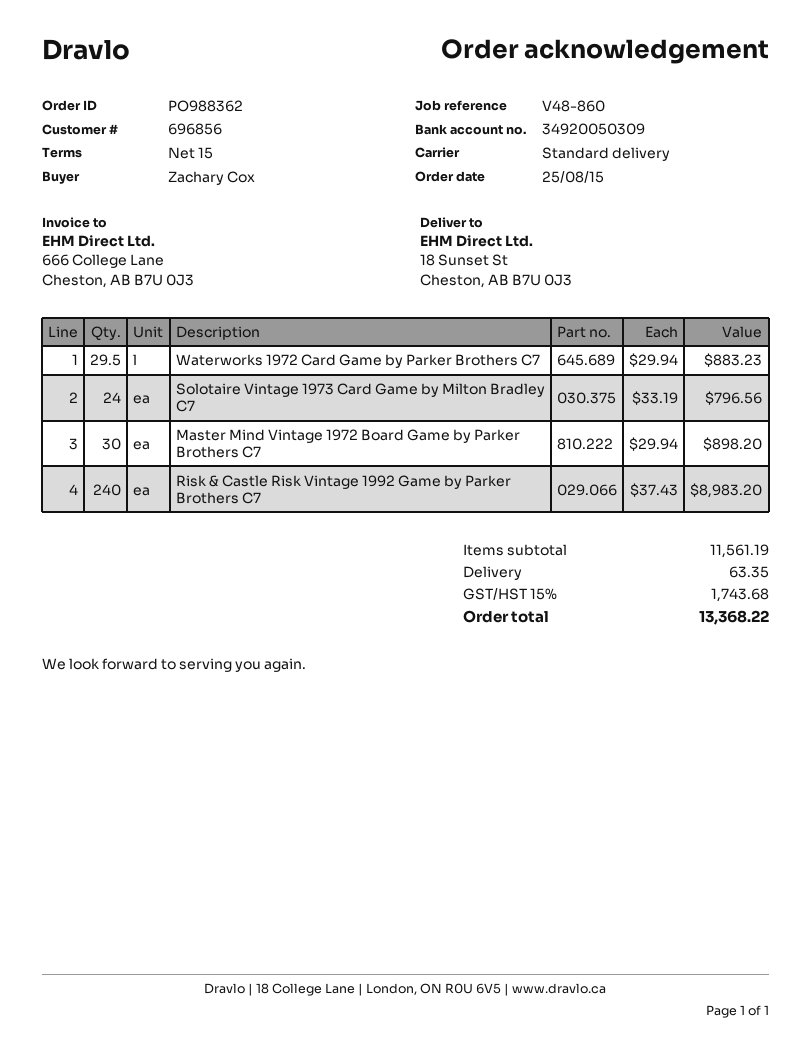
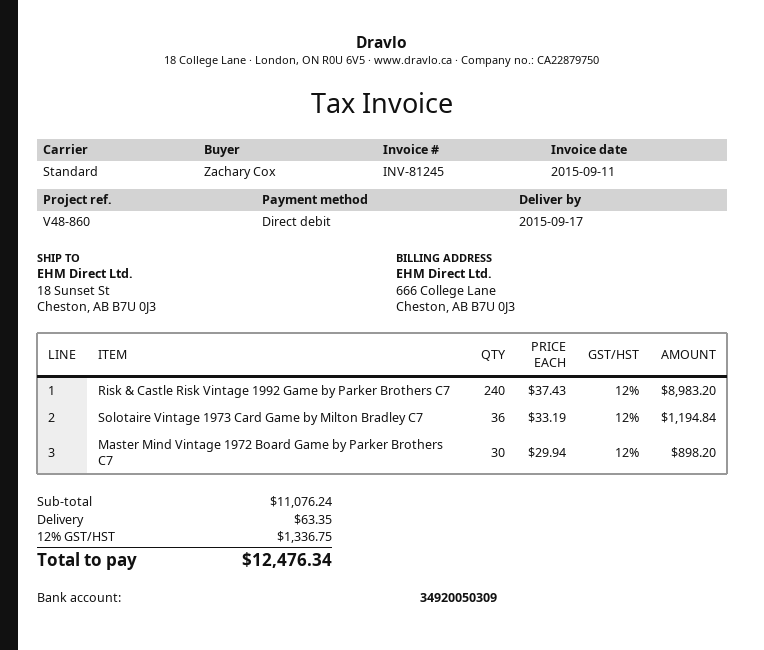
Waterworks 1972 Card Game by Parker Brothers C7: 29.5 x 29.94 = 883.23 -> none
Solotaire Vintage 1973 Card Game by Milton Bradley C7: 24 x 33.19 = 796.56 -> 36 x 33.19 = 1194.84
subtotal: 11561.19 -> 11076.24
tax: 15% = 1743.68 -> 12% = 1336.75
total: 13368.22 -> 12476.34

